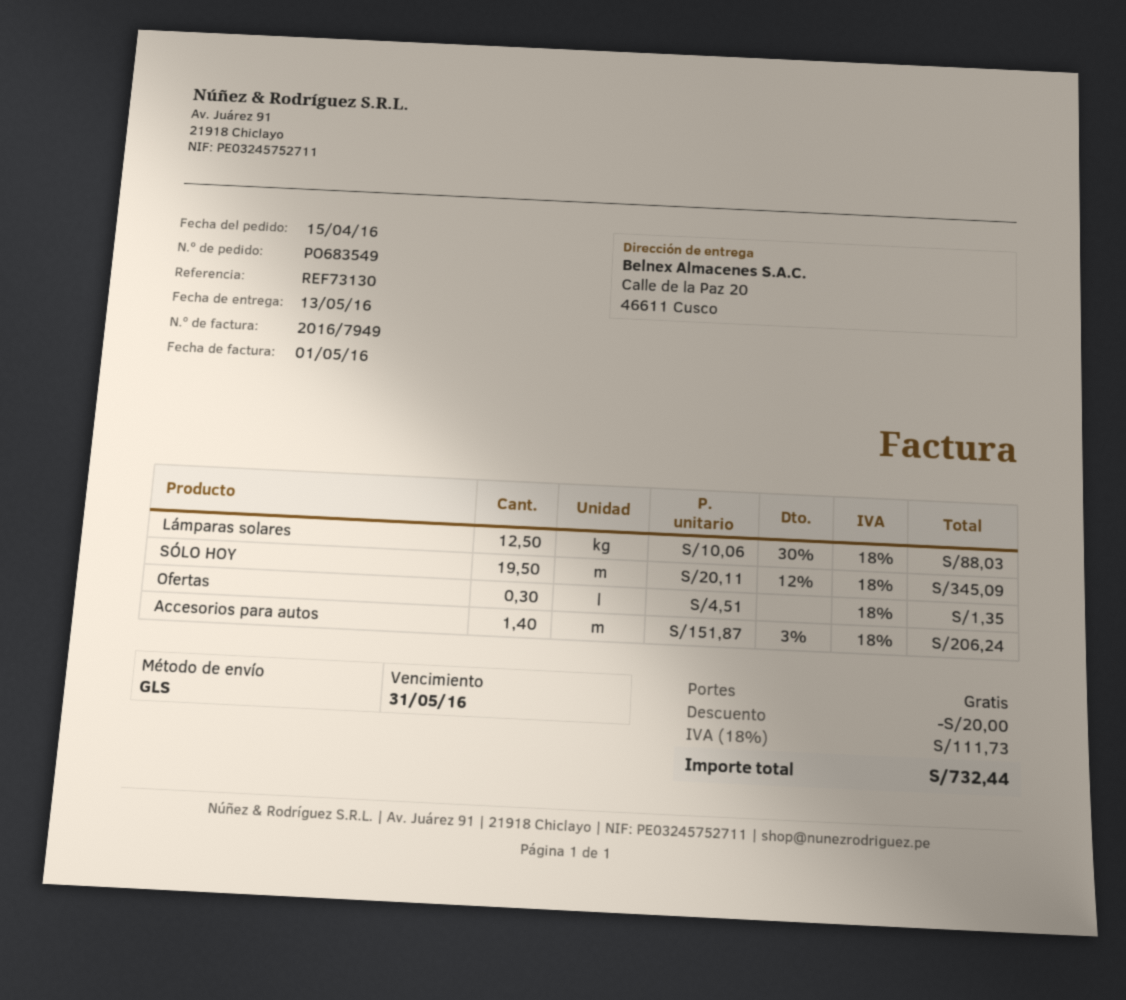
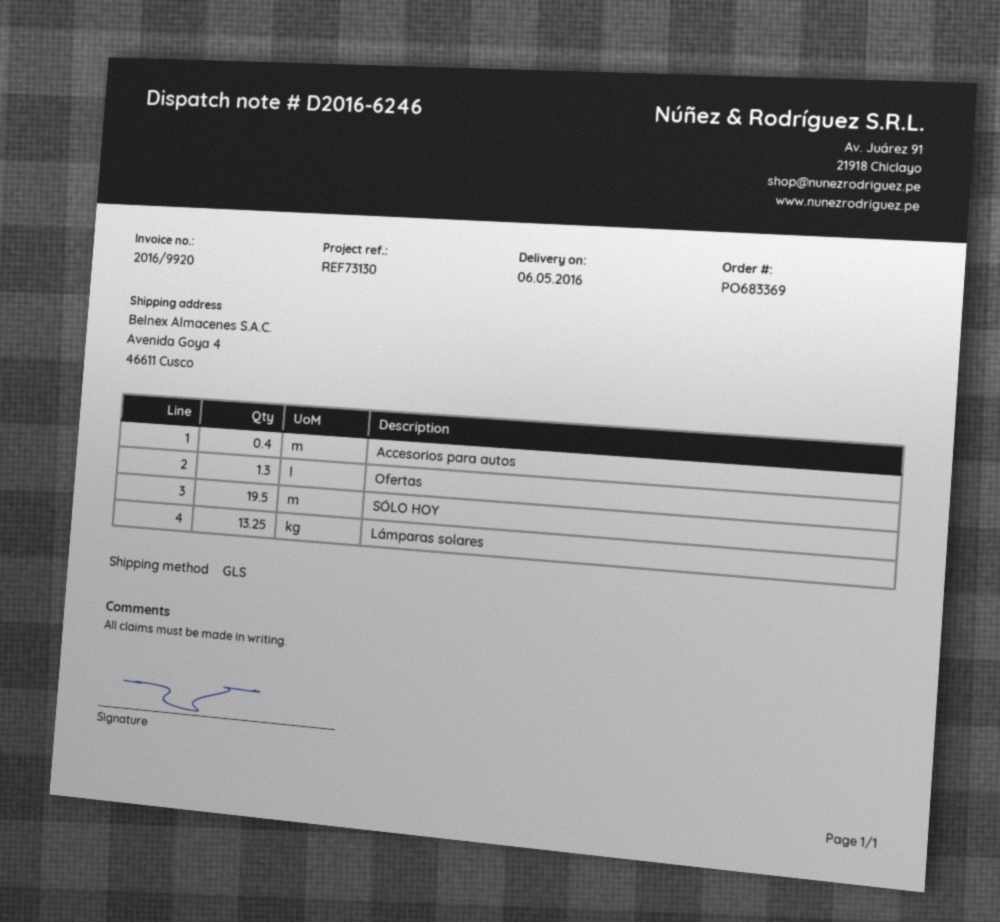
order number: PO683549 -> PO683369
delivery date: 2016-05-13 -> 2016-05-06
invoice number: 2016/7949 -> 2016/9920
ship to: Calle de la Paz 20, 46611 Cusco -> Avenida Goya 4, 46611 Cusco
Lámparas solares: 12.5 -> 13.25
Ofertas: 0.3 -> 1.3
Accesorios para autos: 1.4 -> 0.4

